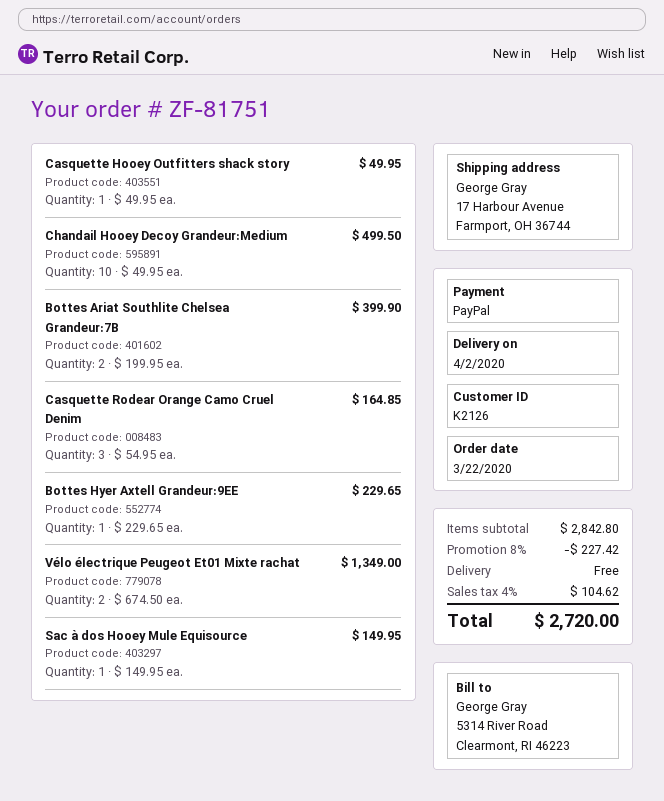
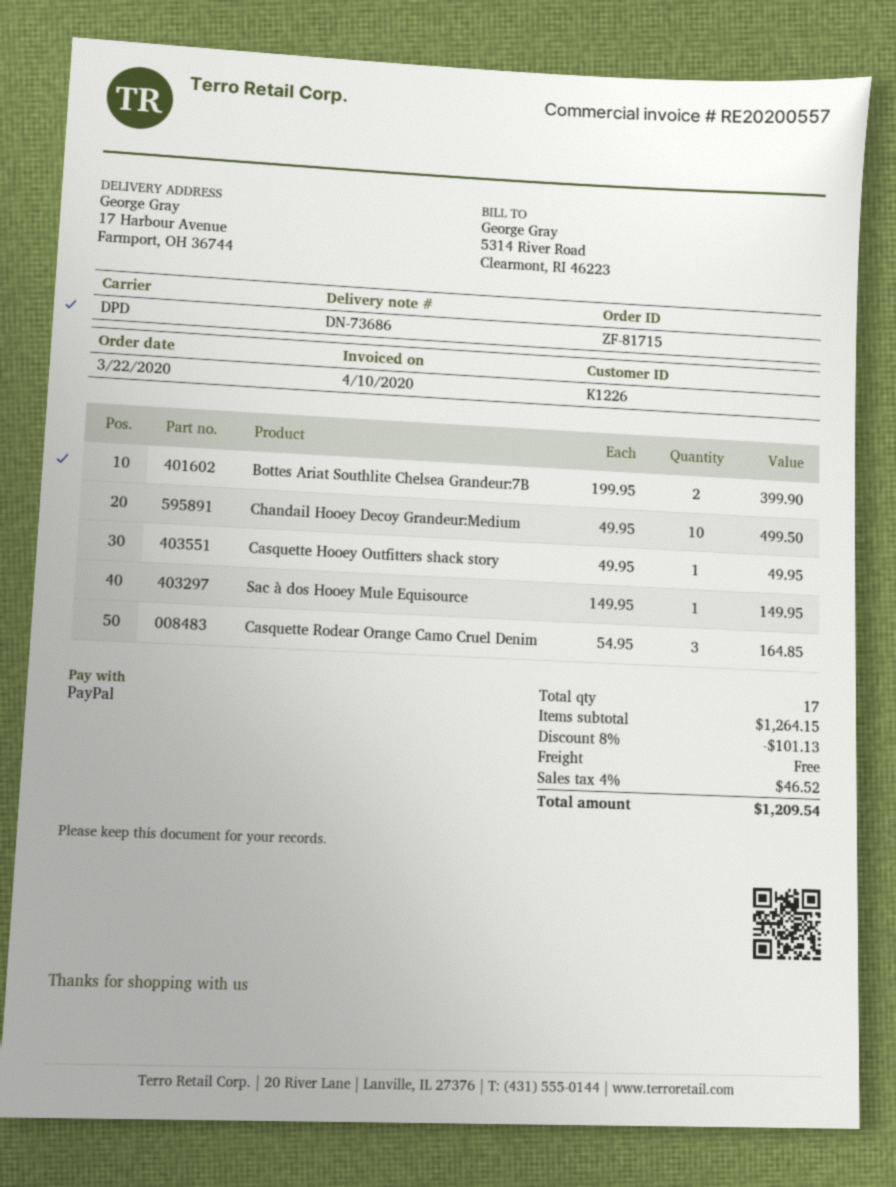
order number: ZF-81751 -> ZF-81715
customer number: K2126 -> K1226
Bottes Hyer Axtell Grandeur:9EE: 1 x 229.65 = 229.65 -> none
Vélo électrique Peugeot Et01 Mixte rachat: 2 x 674.50 = 1349.00 -> none
subtotal: 2842.80 -> 1264.15
discount: 8% = 227.42 -> 8% = 101.13
tax: 4% = 104.62 -> 4% = 46.52
total: 2720.00 -> 1209.54

